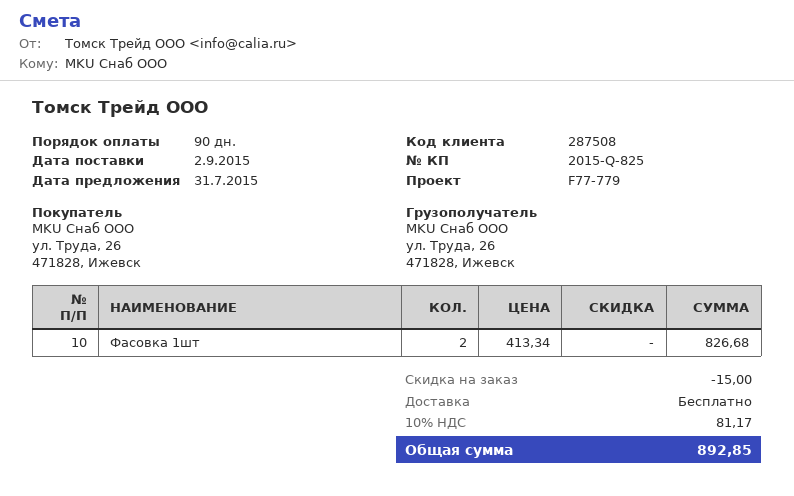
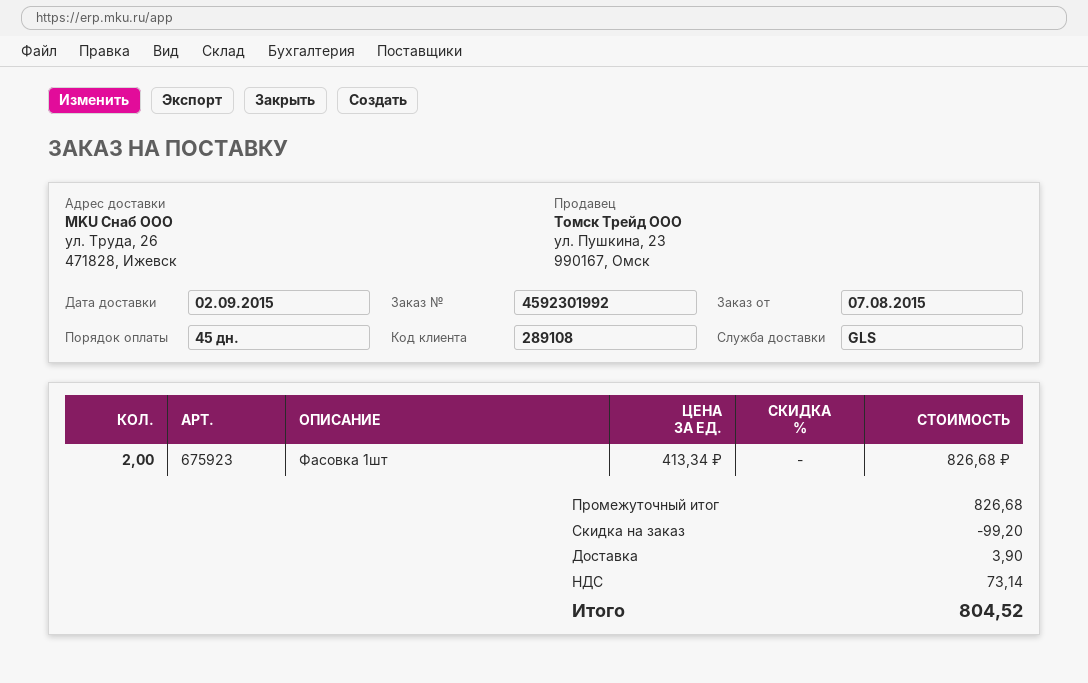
payment terms: 90 days -> 45 days
customer number: 287508 -> 289108
discount: 15.00 -> 99.20
shipping: 0.00 -> 3.90
tax: 81.17 -> 73.14
total: 892.85 -> 804.52

